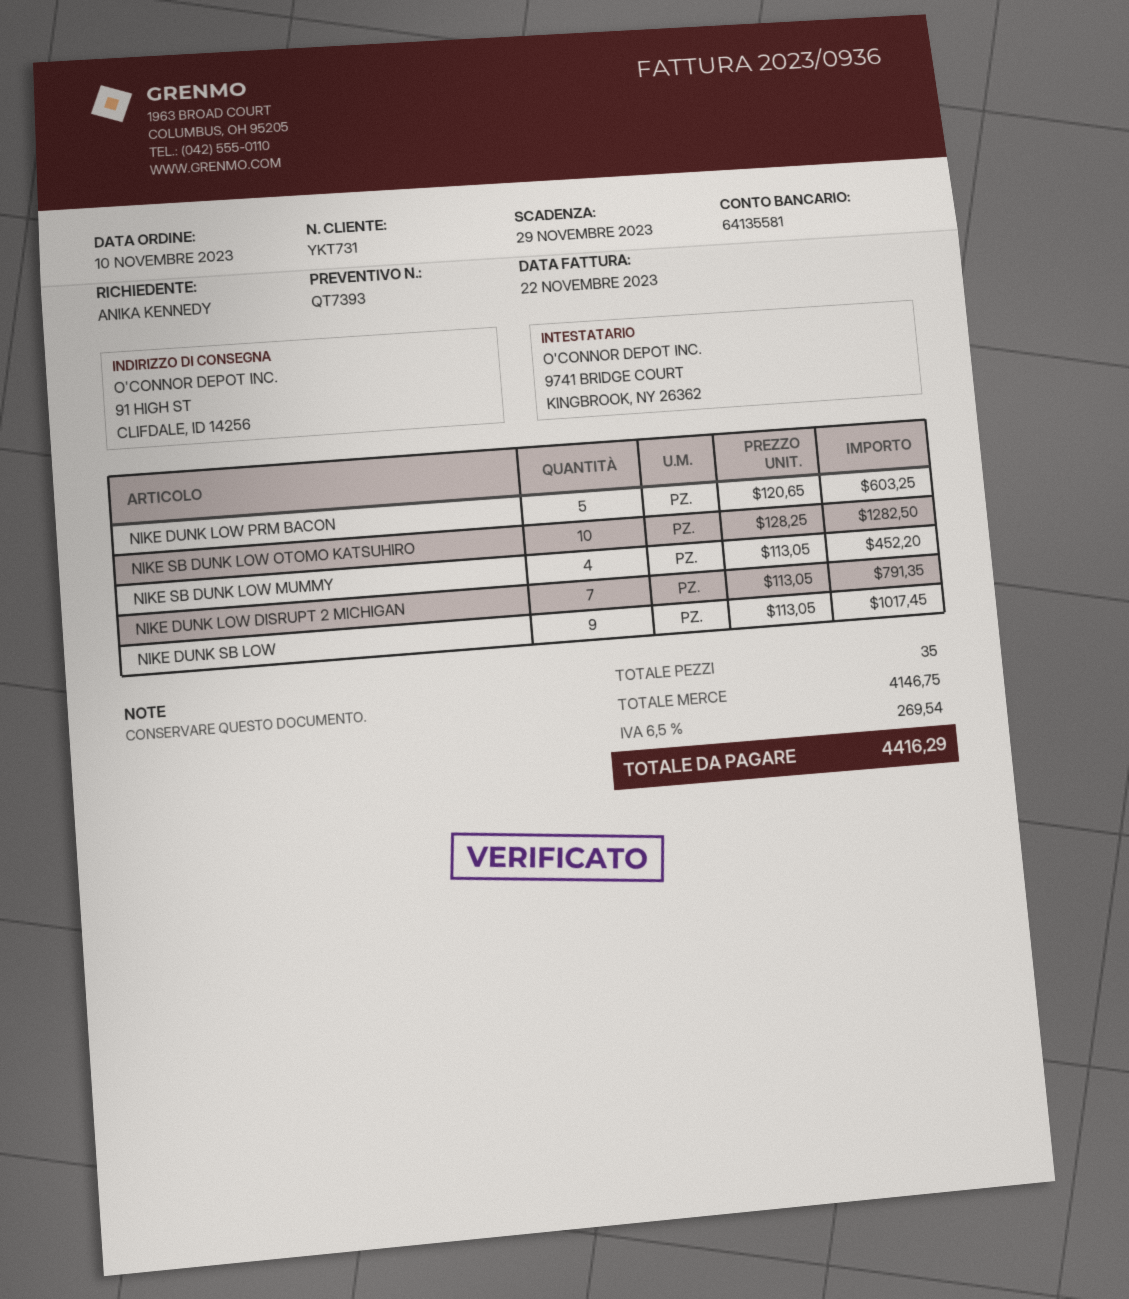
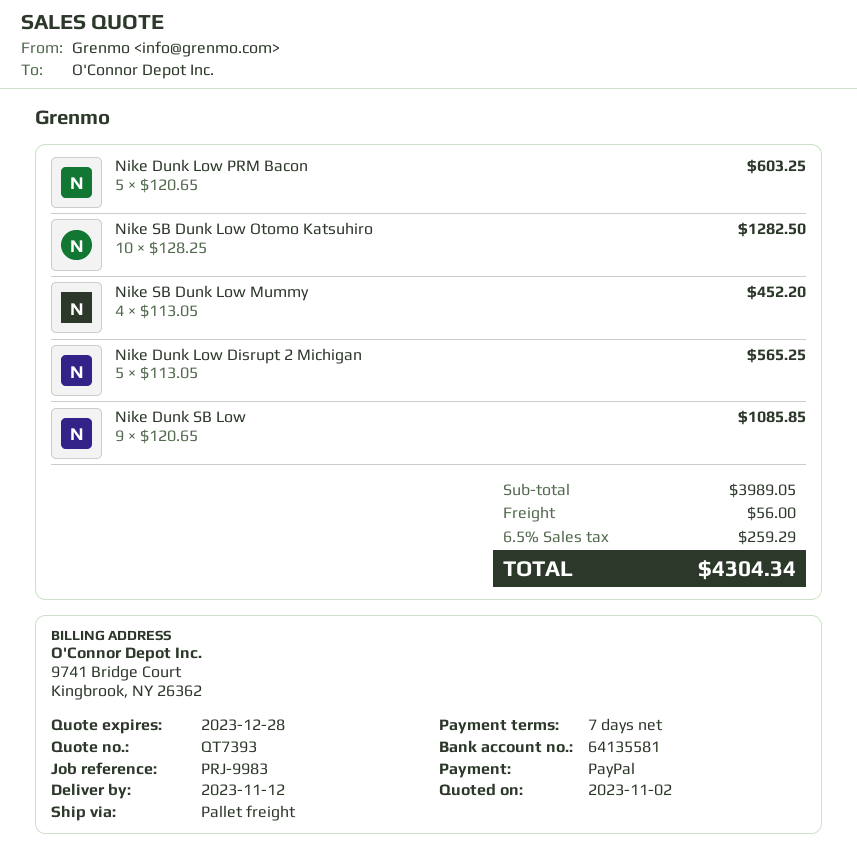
NIKE DUNK LOW DISRUPT 2 MICHIGAN: 7 x 113.05 = 791.35 -> 5 x 113.05 = 565.25
NIKE DUNK SB LOW: 9 x 113.05 = 1017.45 -> 9 x 120.65 = 1085.85
subtotal: 4146.75 -> 3989.05
shipping: none -> 56.00
tax: 6.5% = 269.54 -> 6.5% = 259.29
total: 4416.29 -> 4304.34

